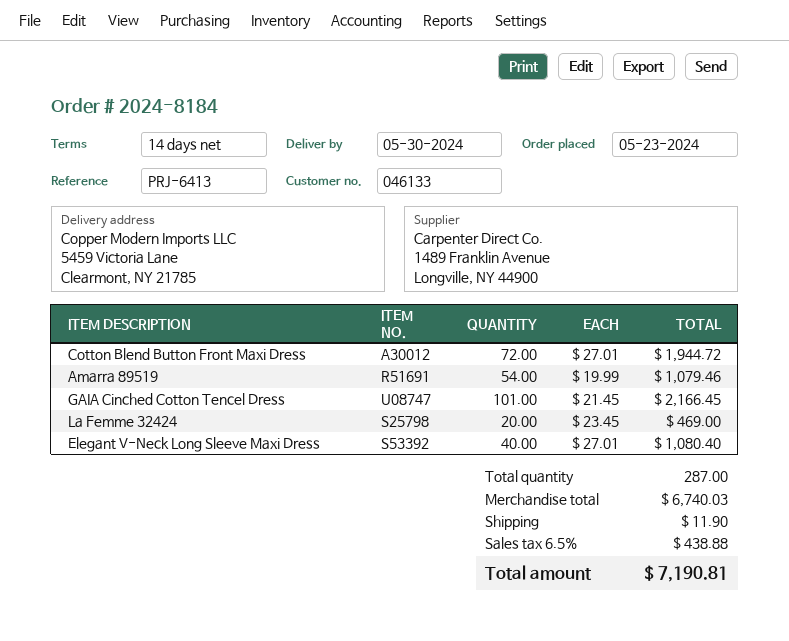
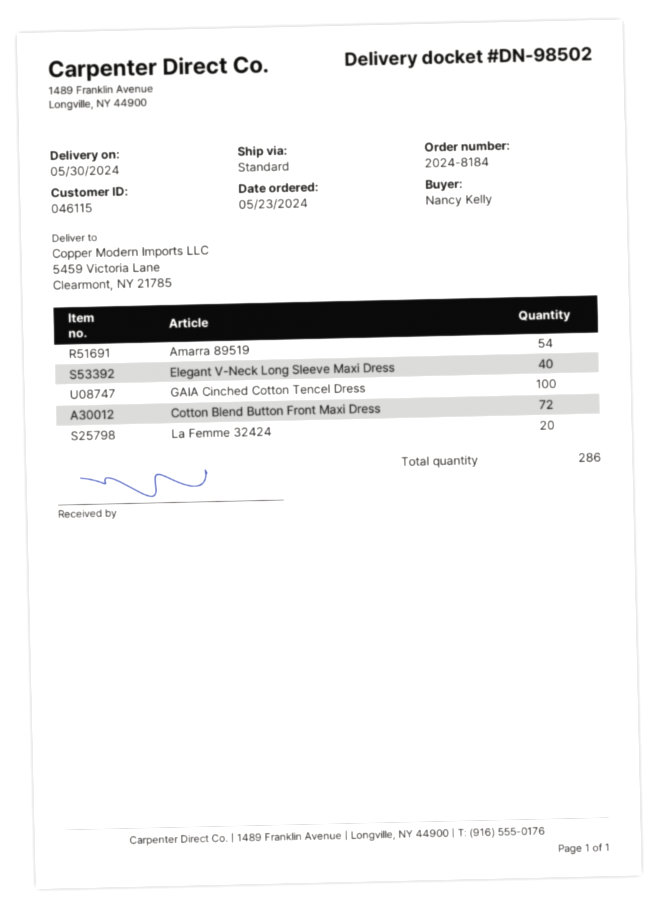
customer number: 046133 -> 046115
GAIA Cinched Cotton Tencel Dress: 101 -> 100
total quantity: 287 -> 286

